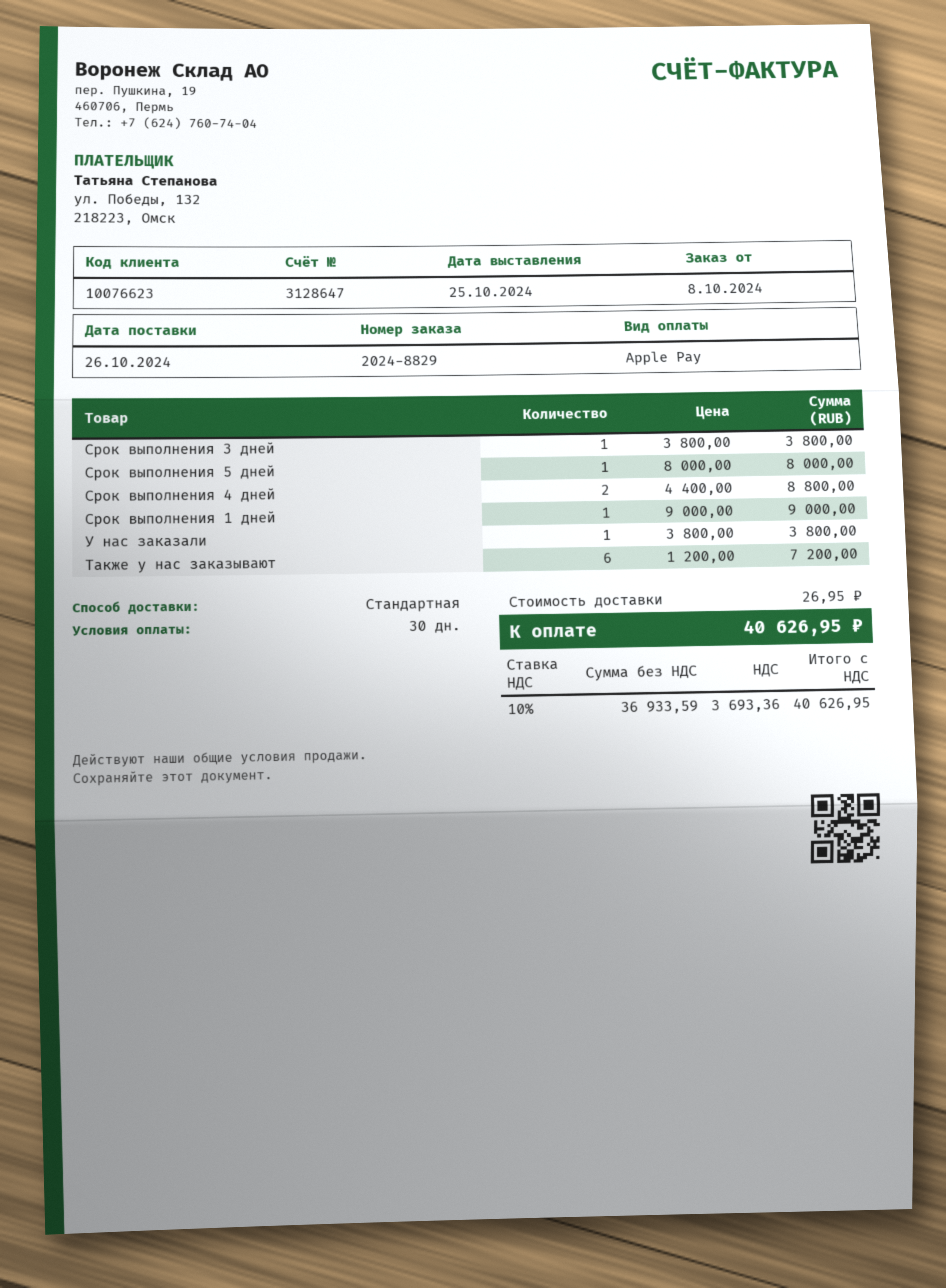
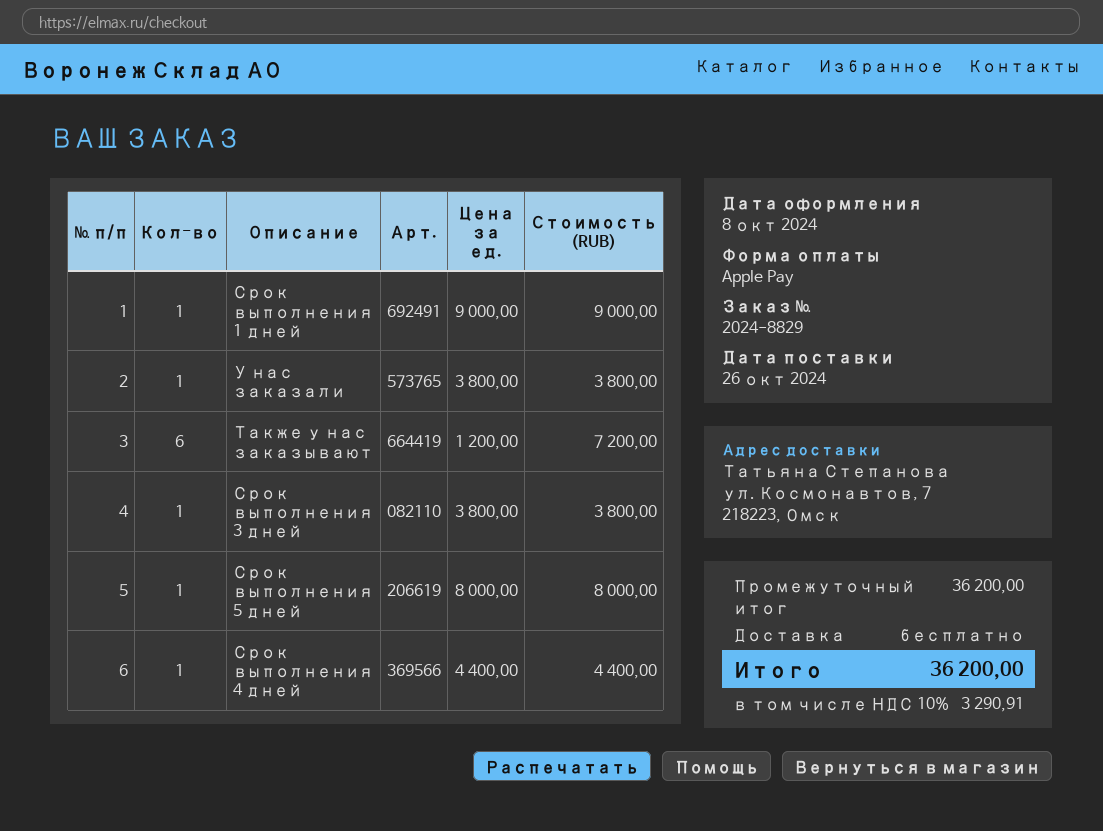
Срок выполнения 4 дней: 2 x 4400.00 = 8800.00 -> 1 x 4400.00 = 4400.00
shipping: 26.95 -> 0.00
tax: 10% = 3693.36 -> 10% = 3290.91
total: 40626.95 -> 36200.00

